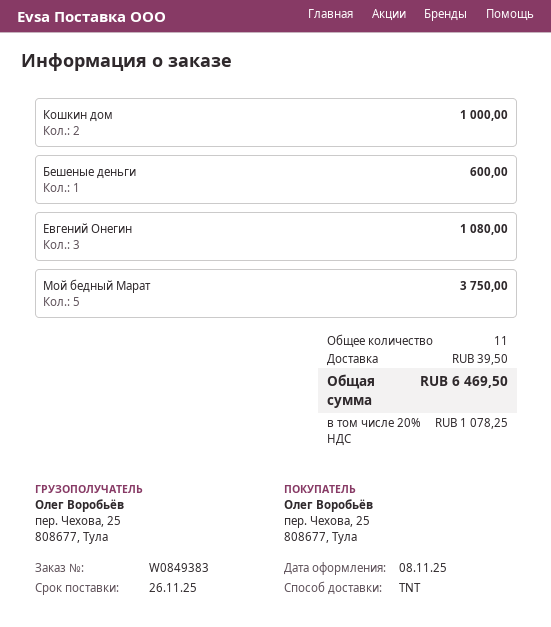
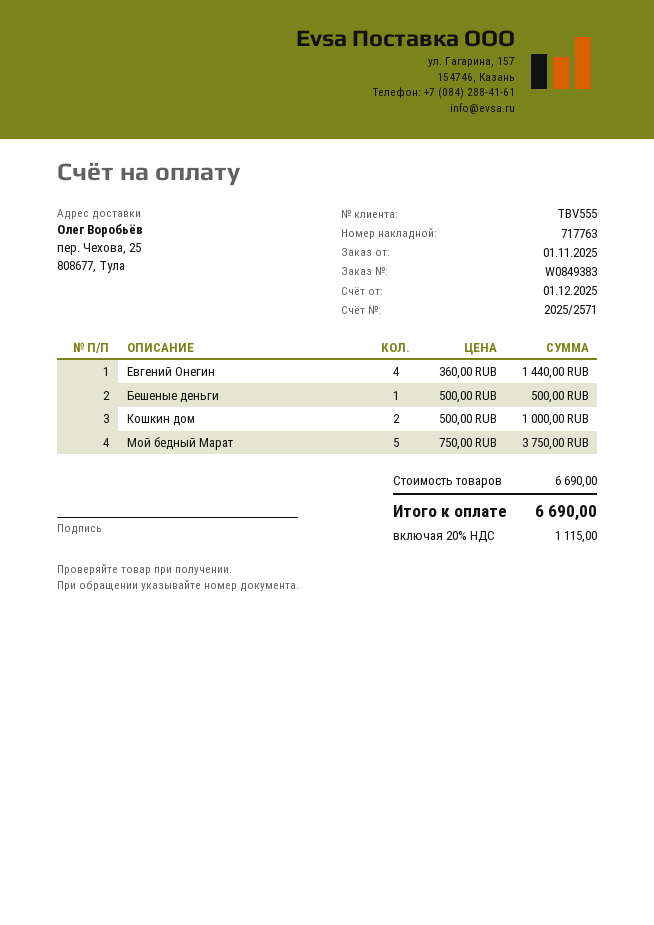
order date: 2025-11-08 -> 2025-11-01
Бешеные деньги: 1 for 600.00 -> 1 for 500.00
Евгений Онегин: 3 for 1080.00 -> 4 for 1440.00
shipping: 39.50 -> none
tax: 20% = 1078.25 -> 20% = 1115.00
total: 6469.50 -> 6690.00

